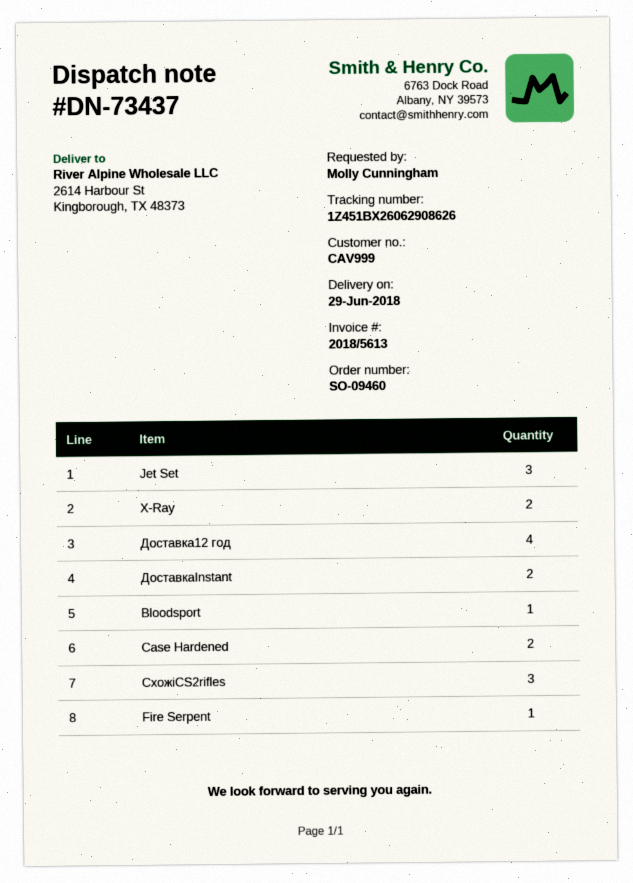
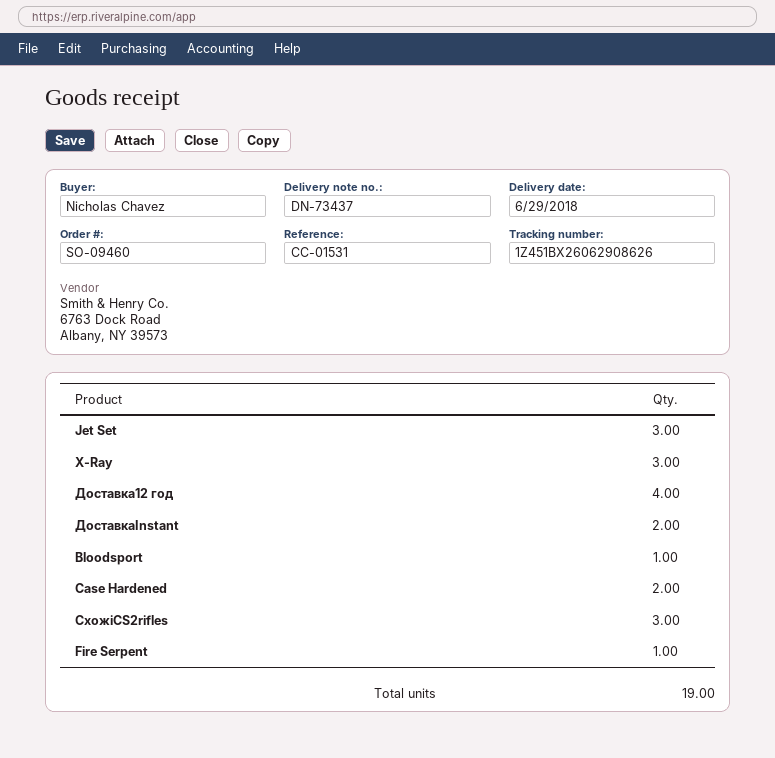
ordered by: Molly Cunningham -> Nicholas Chavez
X-Ray: 2 -> 3

